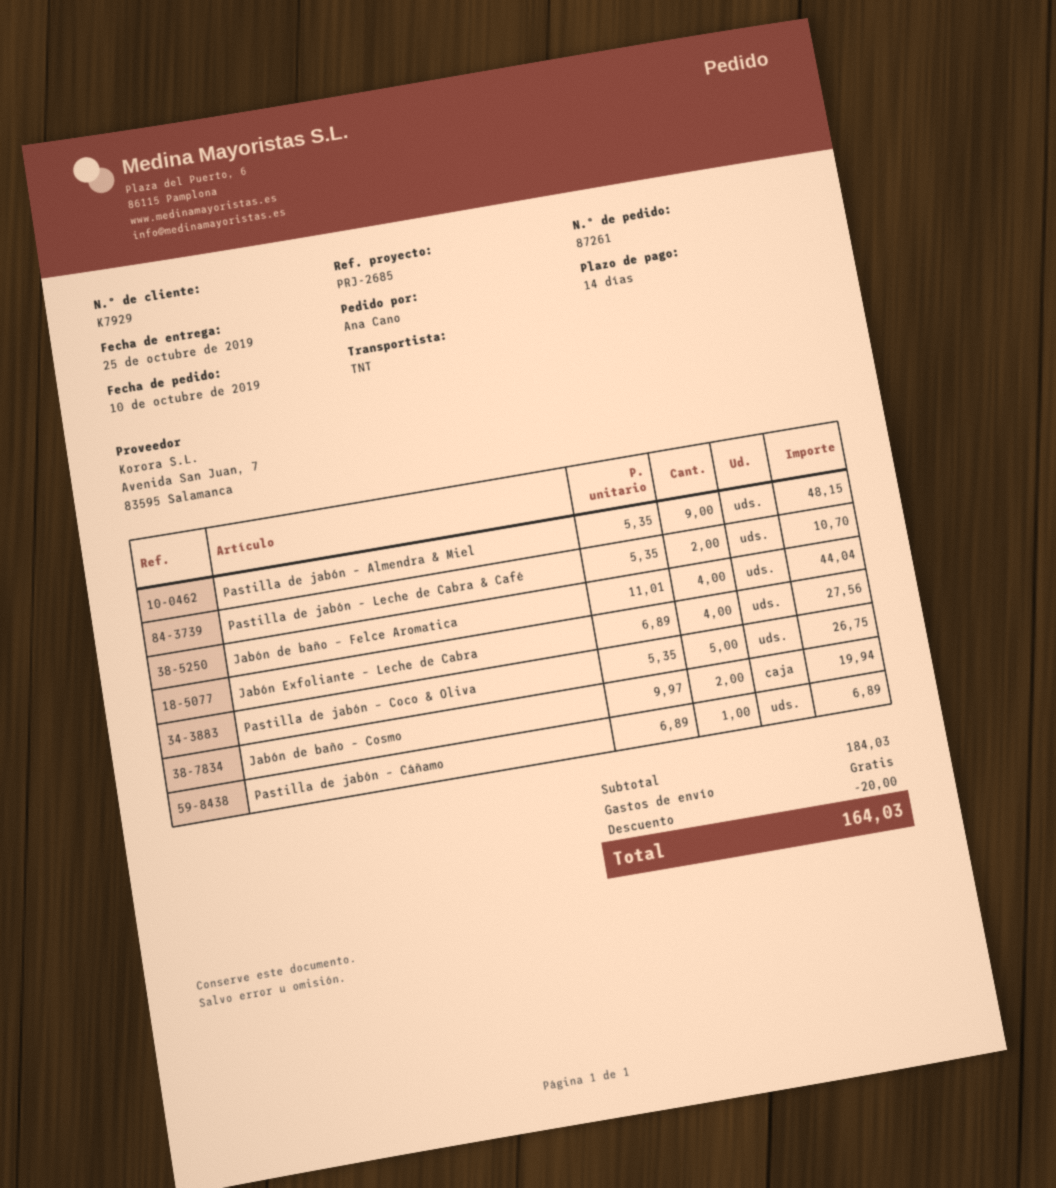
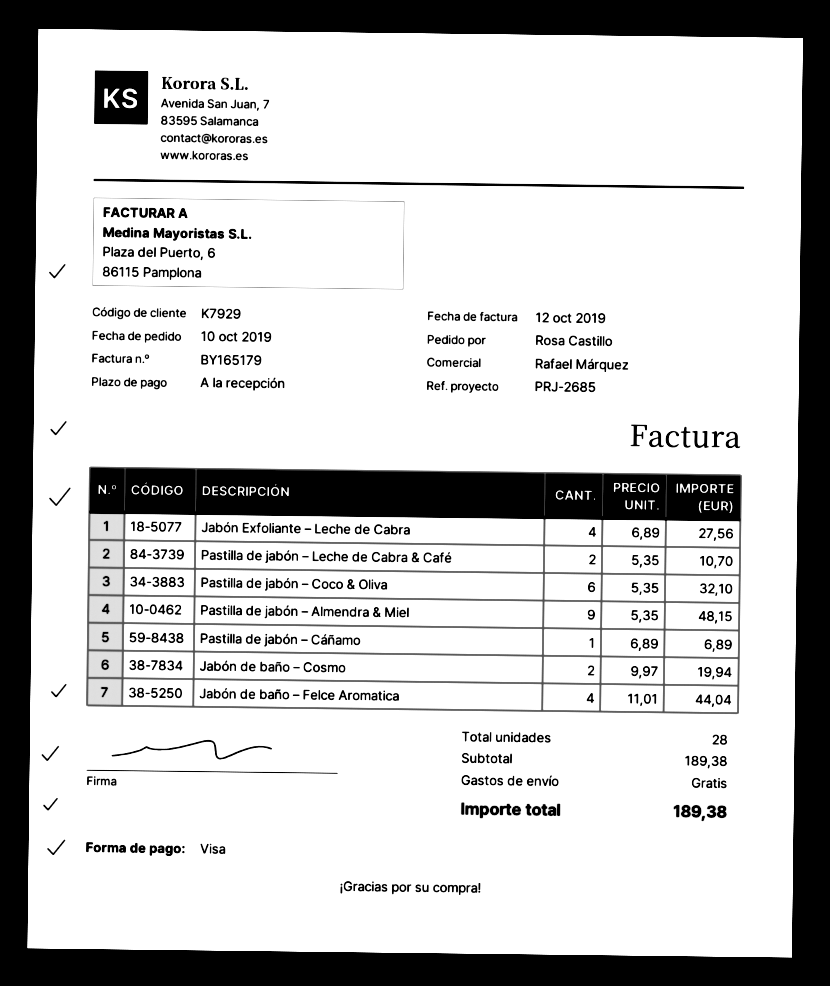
payment terms: 14 days -> on receipt
ordered by: Ana Cano -> Rosa Castillo
Pastilla de jabón – Coco & Oliva: 5 x 5.35 = 26.75 -> 6 x 5.35 = 32.10
subtotal: 184.03 -> 189.38
discount: 20.00 -> none
total: 164.03 -> 189.38

